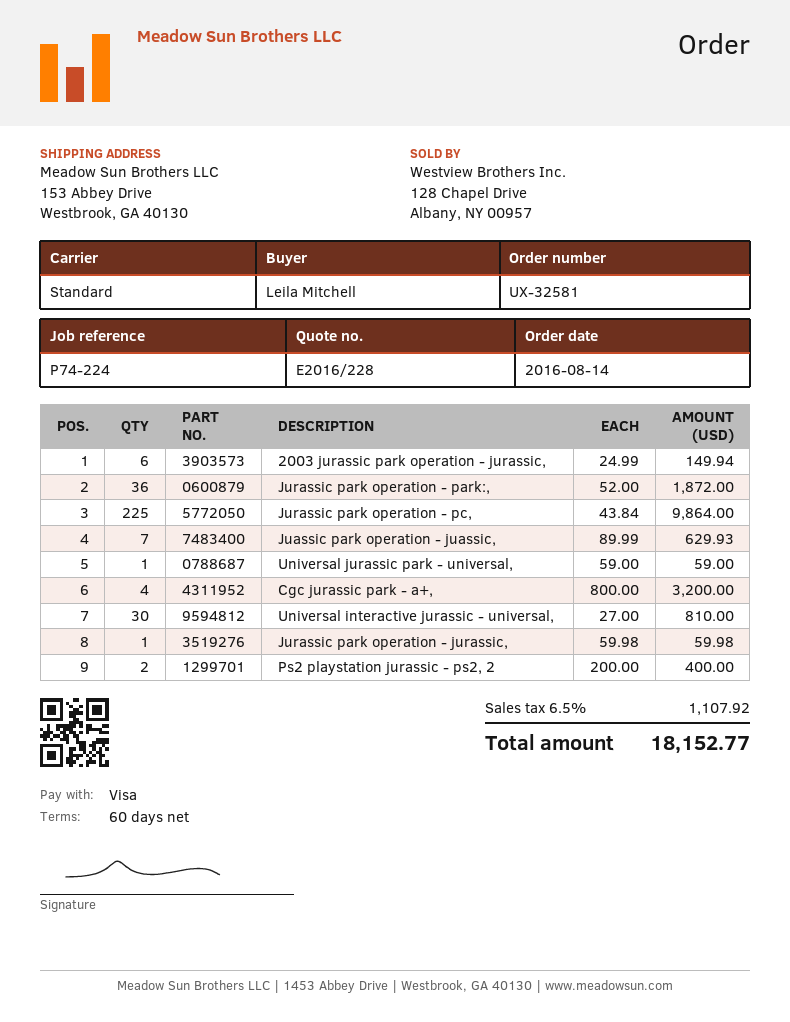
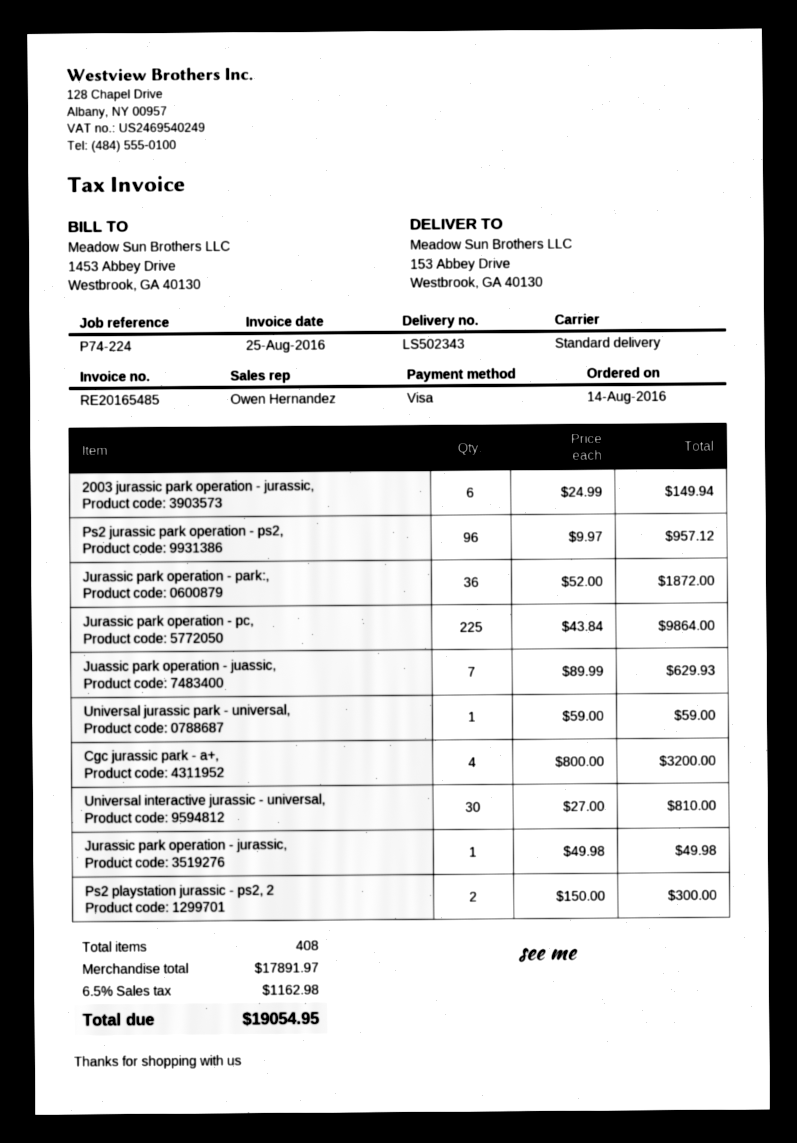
Jurassic park operation - jurassic,: 1 x 59.98 = 59.98 -> 1 x 49.98 = 49.98
Ps2 playstation jurassic - ps2, 2: 2 x 200.00 = 400.00 -> 2 x 150.00 = 300.00
Ps2 jurassic park operation - ps2,: none -> 96 x 9.97 = 957.12
tax: 6.5% = 1107.92 -> 6.5% = 1162.98
total: 18152.77 -> 19054.95

